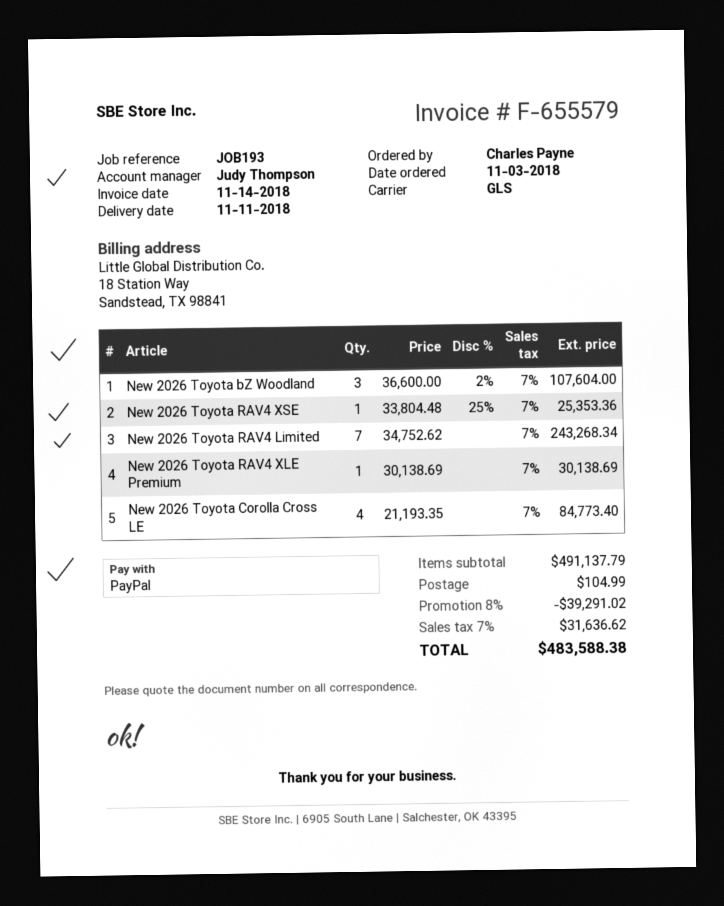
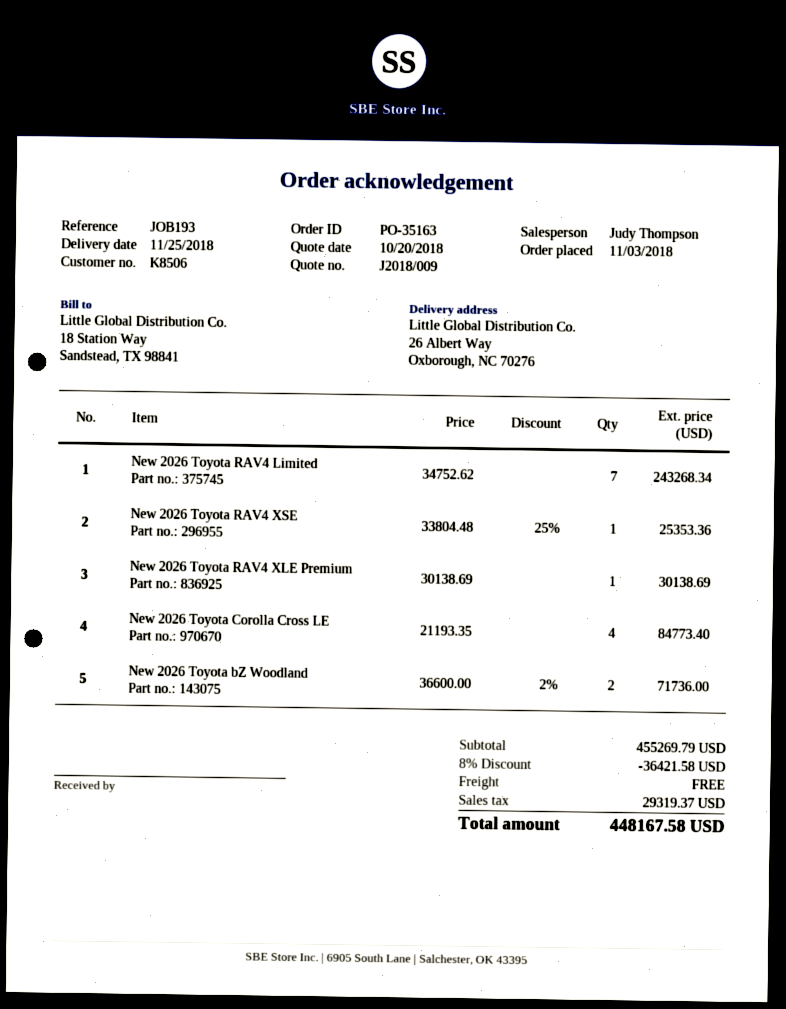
delivery date: 2018-11-11 -> 2018-11-25
New 2026 Toyota bZ Woodland: 3 x 36600.00 - 2% = 107604.00 -> 2 x 36600.00 - 2% = 71736.00
subtotal: 491137.79 -> 455269.79
discount: 8% = 39291.02 -> 8% = 36421.58
shipping: 104.99 -> 0.00
tax: 31636.62 -> 29319.37
total: 483588.38 -> 448167.58

